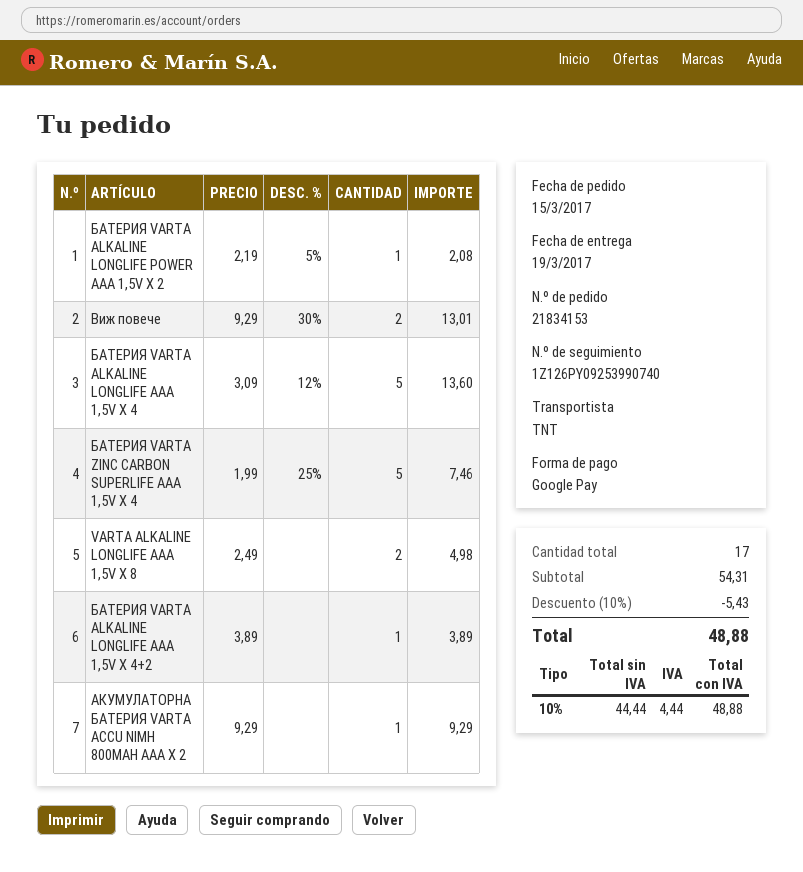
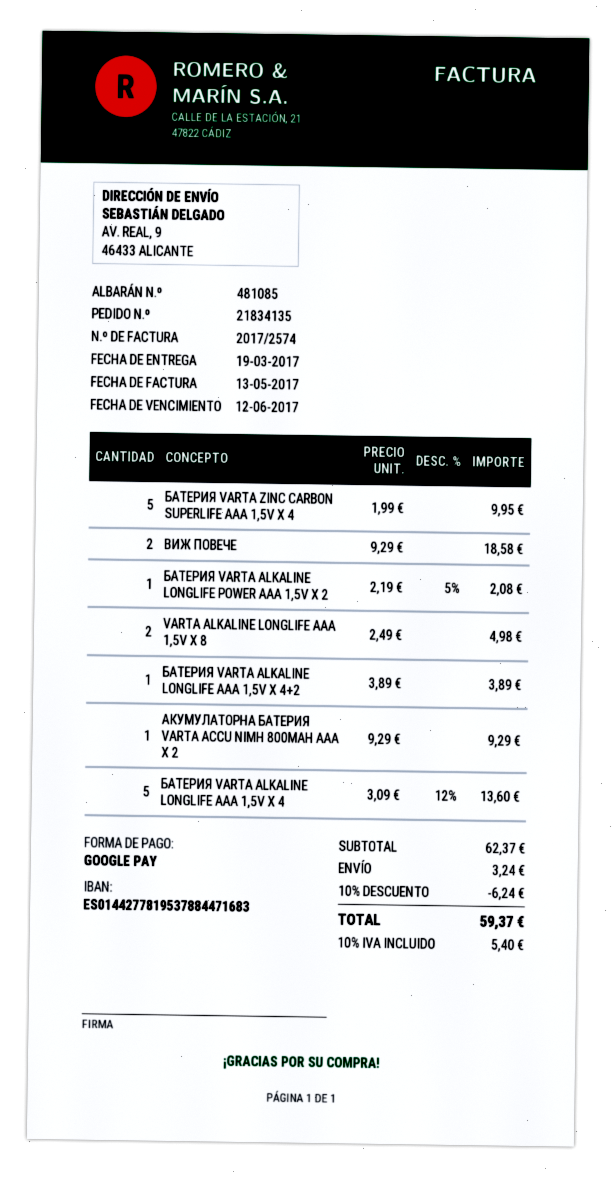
order number: 21834153 -> 21834135
Виж повече: 2 x 9.29 - 30% = 13.01 -> 2 x 9.29 = 18.58
БАТЕРИЯ VARTA ZINC CARBON SUPERLIFE AAA 1,5V X 4: 5 x 1.99 - 25% = 7.46 -> 5 x 1.99 = 9.95
subtotal: 54.31 -> 62.37
discount: 10% = 5.43 -> 10% = 6.24
shipping: none -> 3.24
tax: 10% = 4.44 -> 10% = 5.40
total: 48.88 -> 59.37

